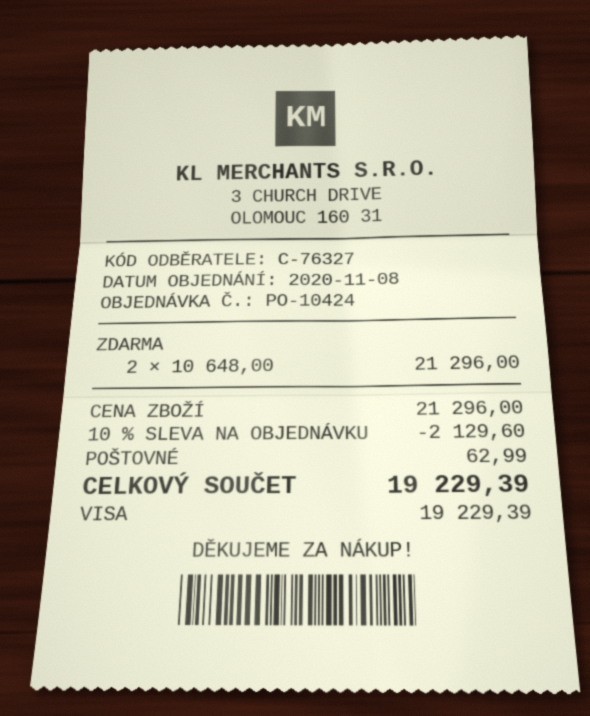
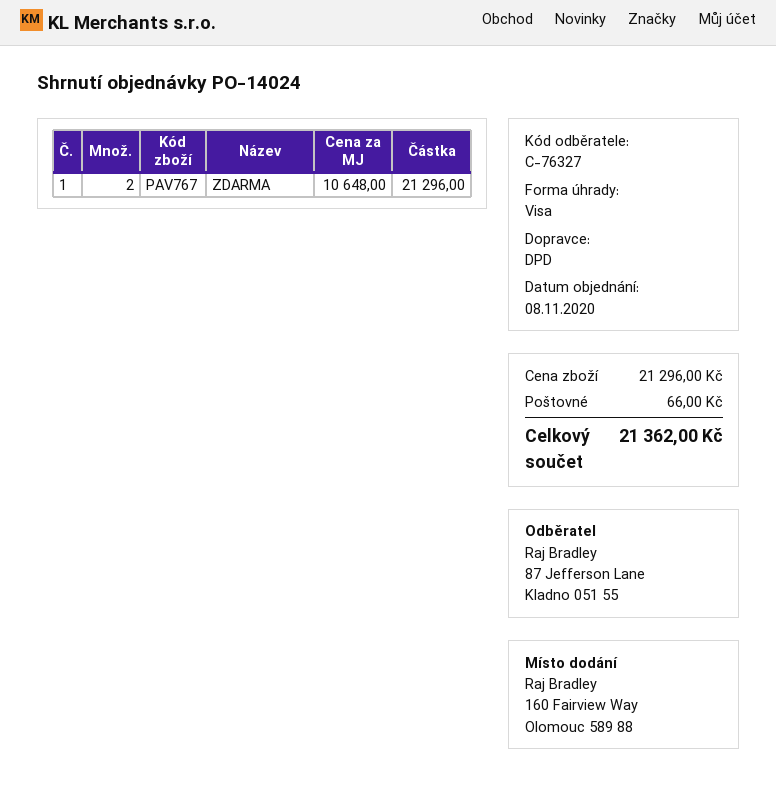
order number: PO-10424 -> PO-14024
discount: 10% = 2129.60 -> none
shipping: 62.99 -> 66.00
total: 19229.39 -> 21362.00

